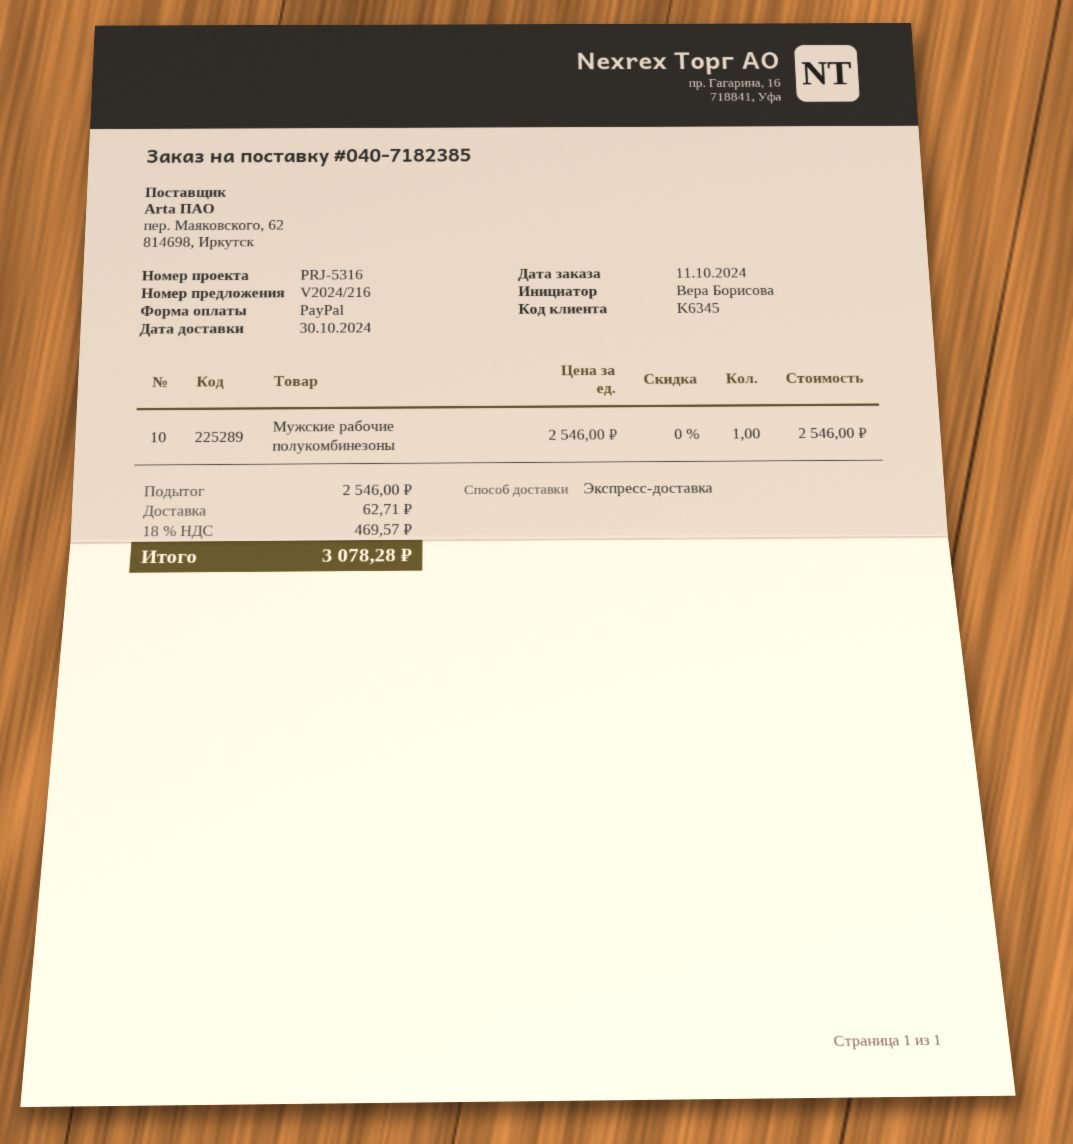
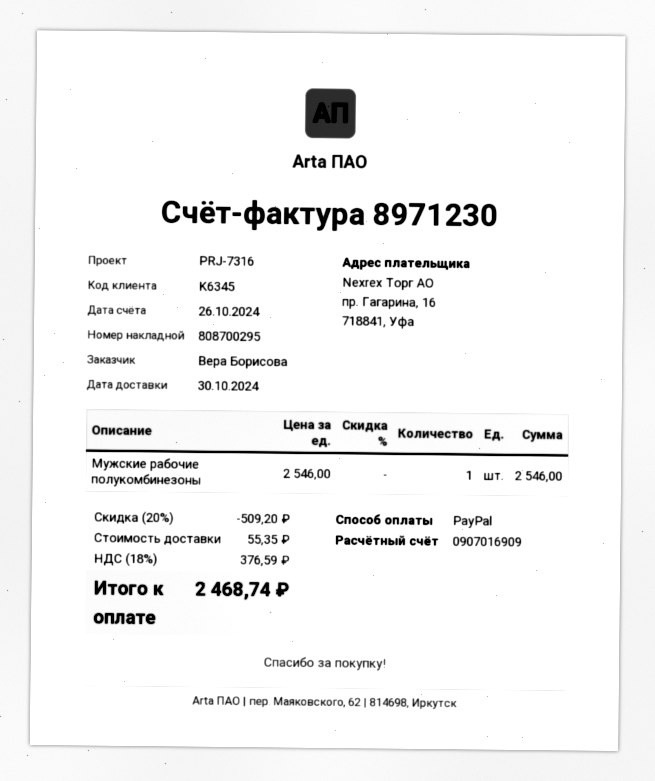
reference: PRJ-5316 -> PRJ-7316
discount: none -> 20% = 509.20
shipping: 62.71 -> 55.35
tax: 18% = 469.57 -> 18% = 376.59
total: 3078.28 -> 2468.74

